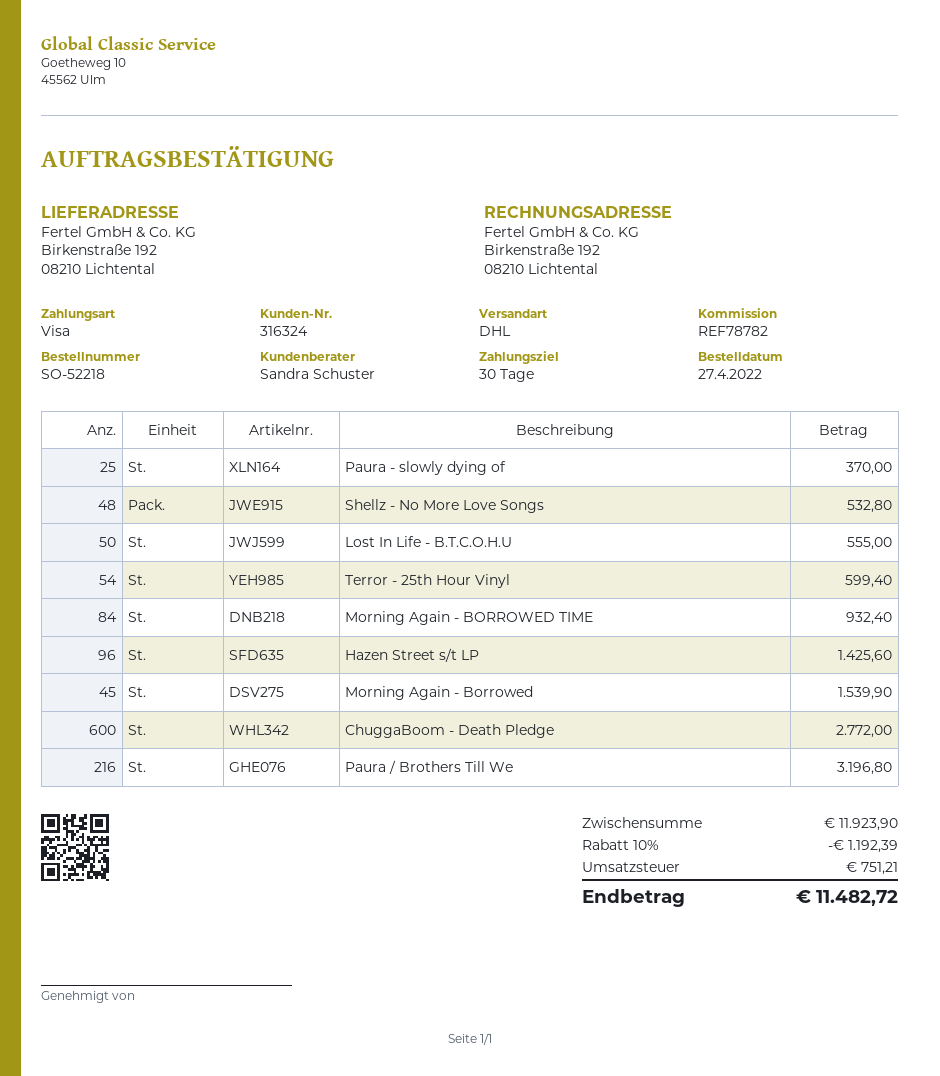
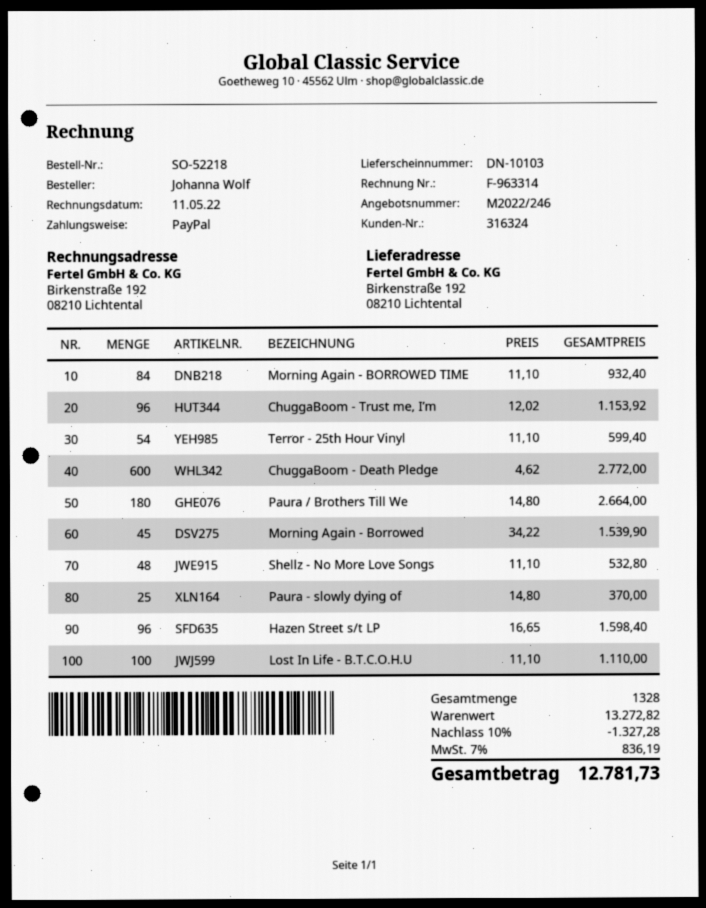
payment method: Visa -> PayPal
Lost In Life - B.T.C.O.H.U: 50 for 555.00 -> 100 for 1110.00
Hazen Street s/t LP: 96 for 1425.60 -> 96 for 1598.40
Paura / Brothers Till We: 216 for 3196.80 -> 180 for 2664.00
ChuggaBoom - Trust me, I’m: none -> 96 for 1153.92
subtotal: 11923.90 -> 13272.82
discount: 10% = 1192.39 -> 10% = 1327.28
tax: 751.21 -> 836.19
total: 11482.72 -> 12781.73

